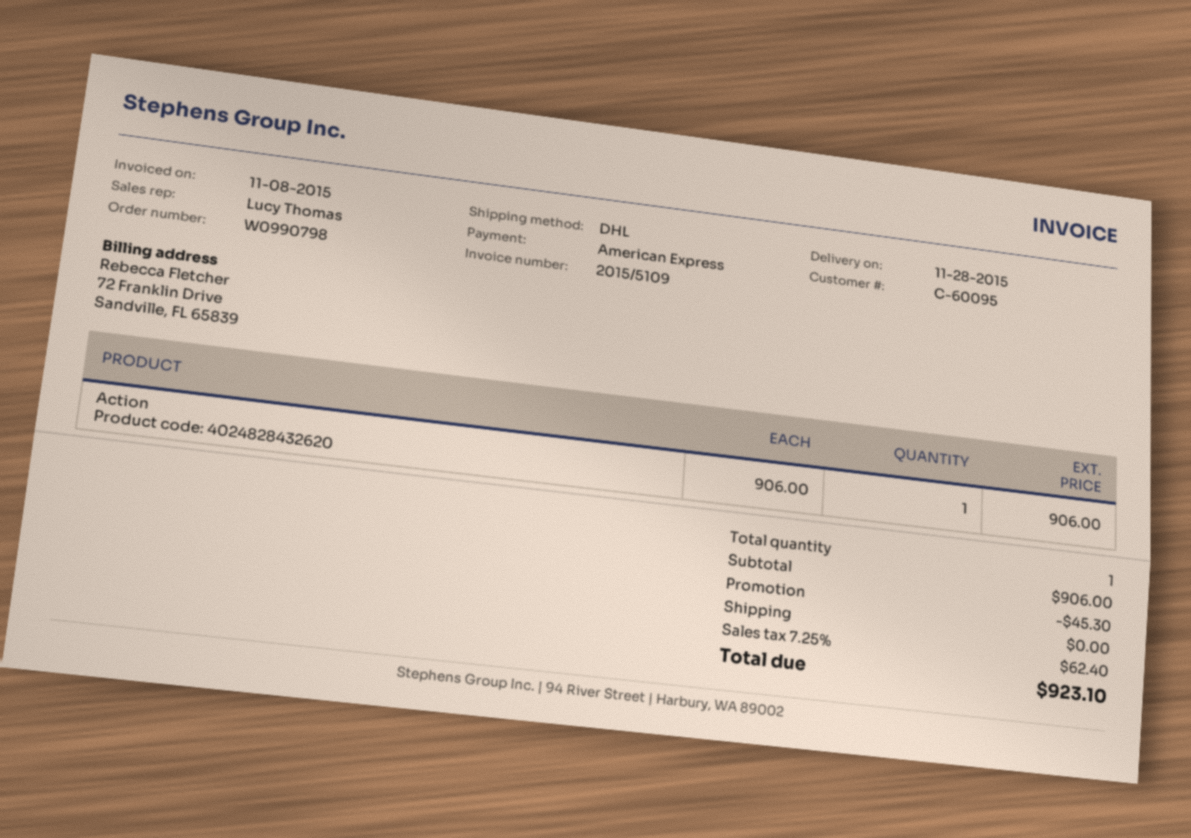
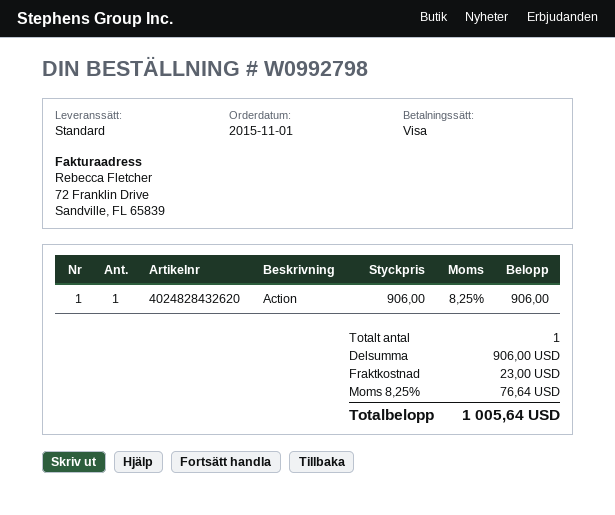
order number: W0990798 -> W0992798
payment method: American Express -> Visa
shipping method: DHL -> standard
discount: 45.30 -> none
shipping: 0.00 -> 23.00
tax: 7.25% = 62.40 -> 8.25% = 76.64
total: 923.10 -> 1005.64

